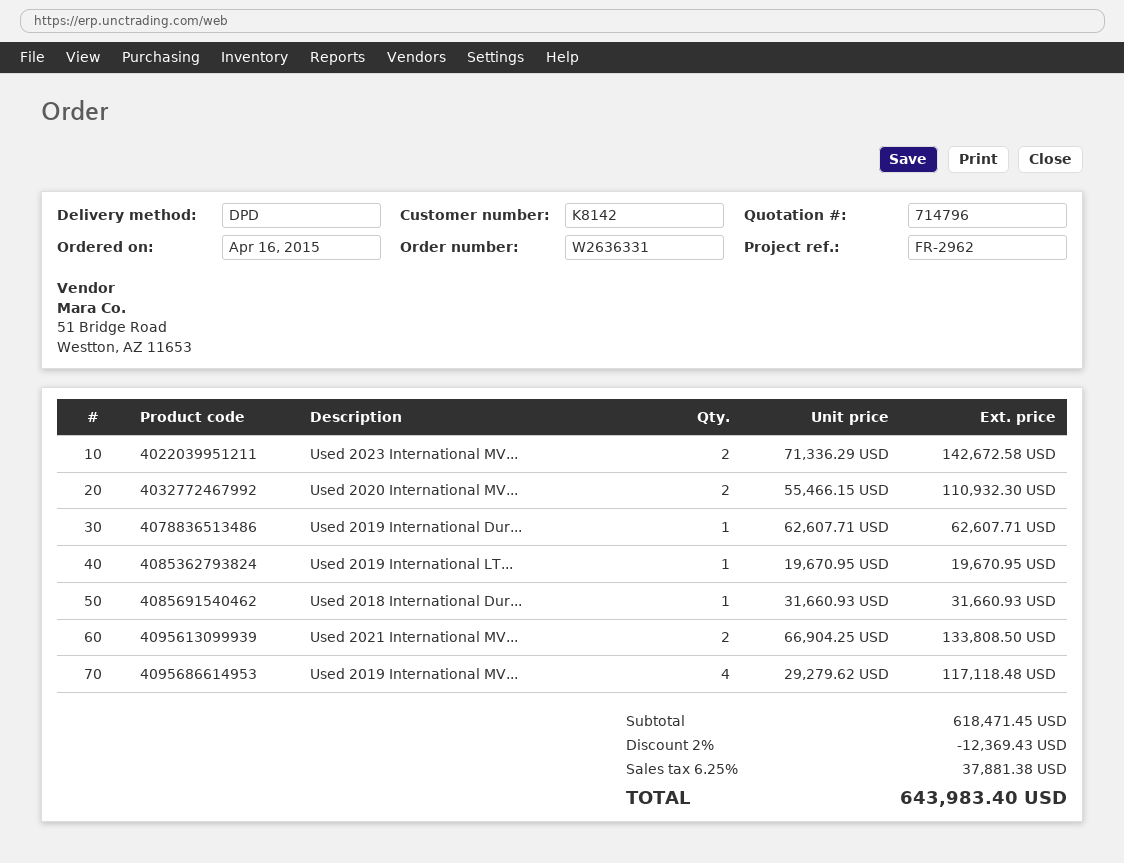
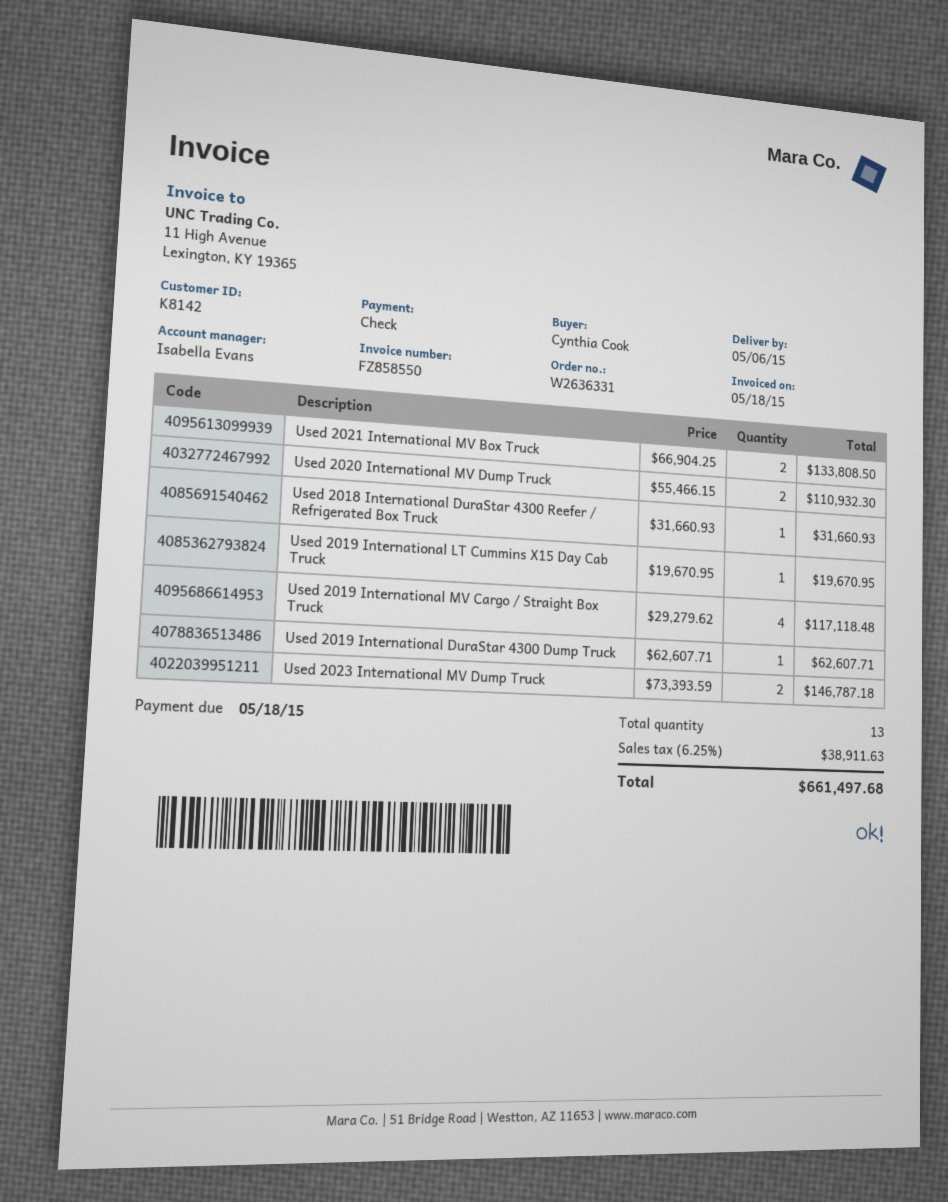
Used 2023 International MV...: 2 x 71336.29 = 142672.58 -> 2 x 73393.59 = 146787.18
discount: 2% = 12369.43 -> none
tax: 6.25% = 37881.38 -> 6.25% = 38911.63
total: 643983.40 -> 661497.68

